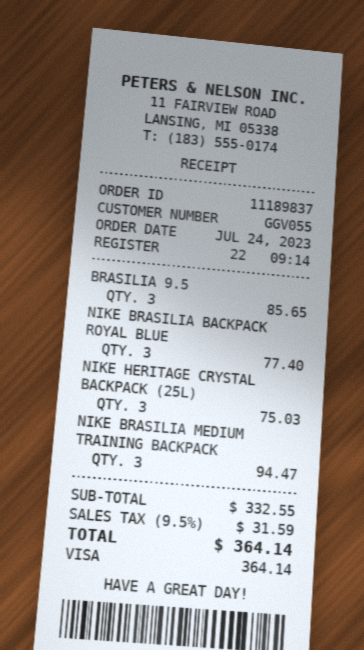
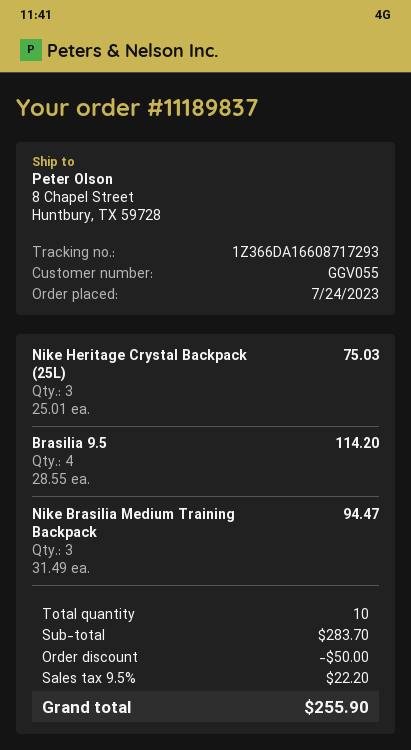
BRASILIA 9.5: 3 for 85.65 -> 4 for 114.20
NIKE BRASILIA BACKPACK ROYAL BLUE: 3 for 77.40 -> none
subtotal: 332.55 -> 283.70
discount: none -> 50.00
tax: 9.5% = 31.59 -> 9.5% = 22.20
total: 364.14 -> 255.90

